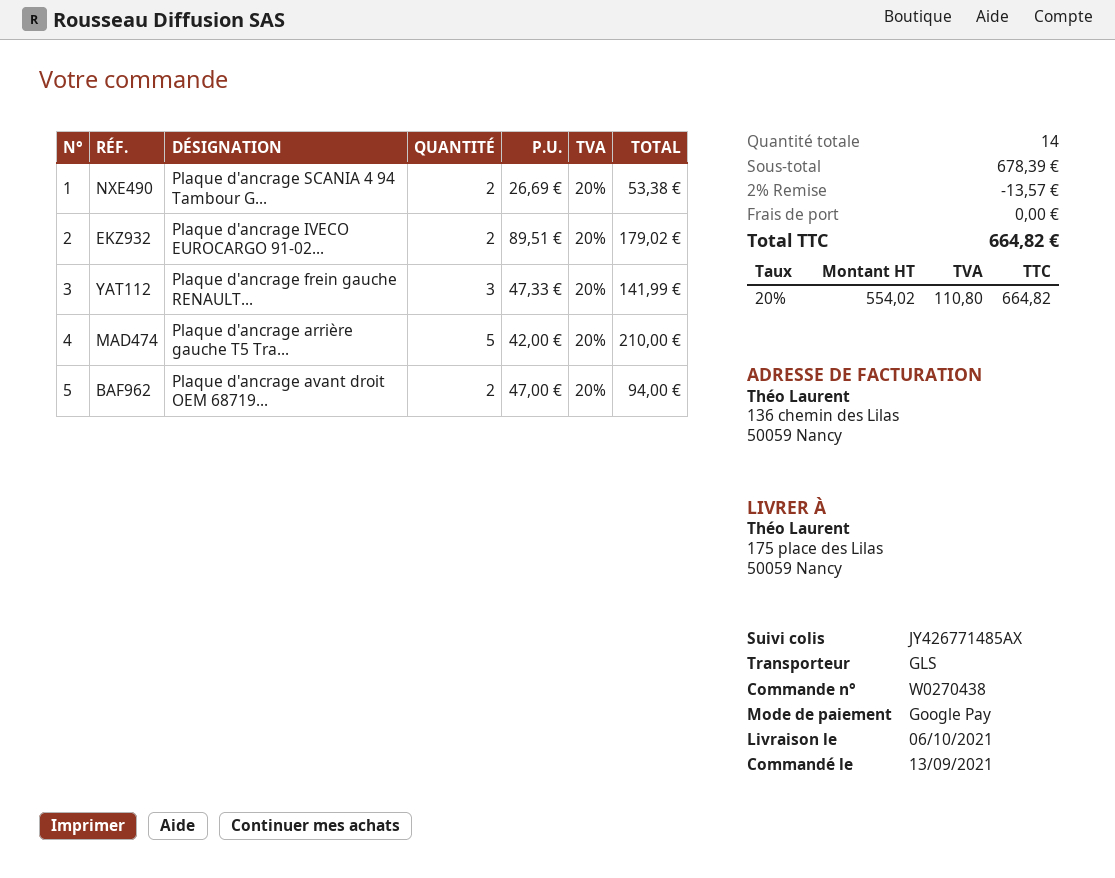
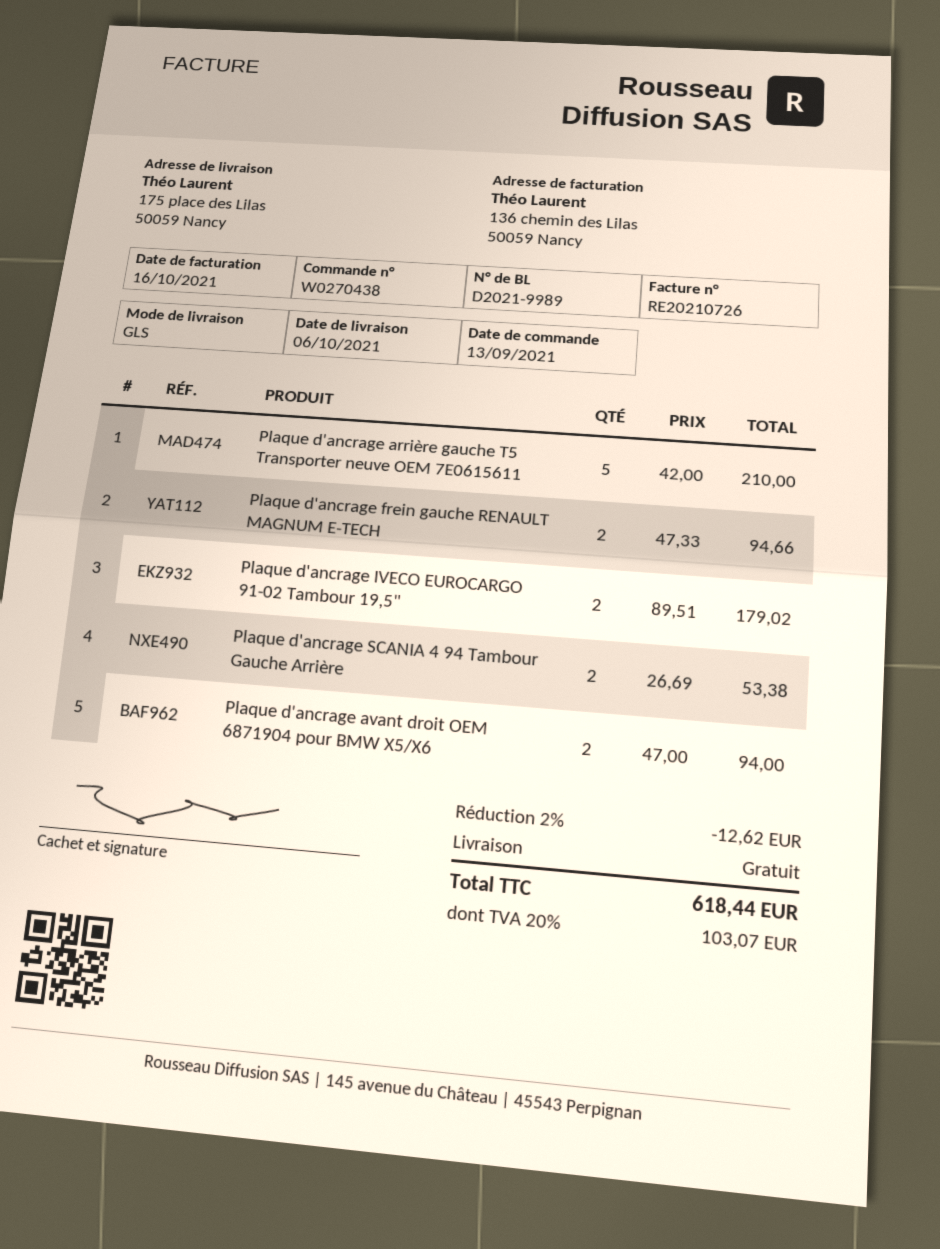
Plaque d'ancrage frein gauche RENAULT...: 3 x 47.33 = 141.99 -> 2 x 47.33 = 94.66
discount: 2% = 13.57 -> 2% = 12.62
tax: 20% = 110.80 -> 20% = 103.07
total: 664.82 -> 618.44

